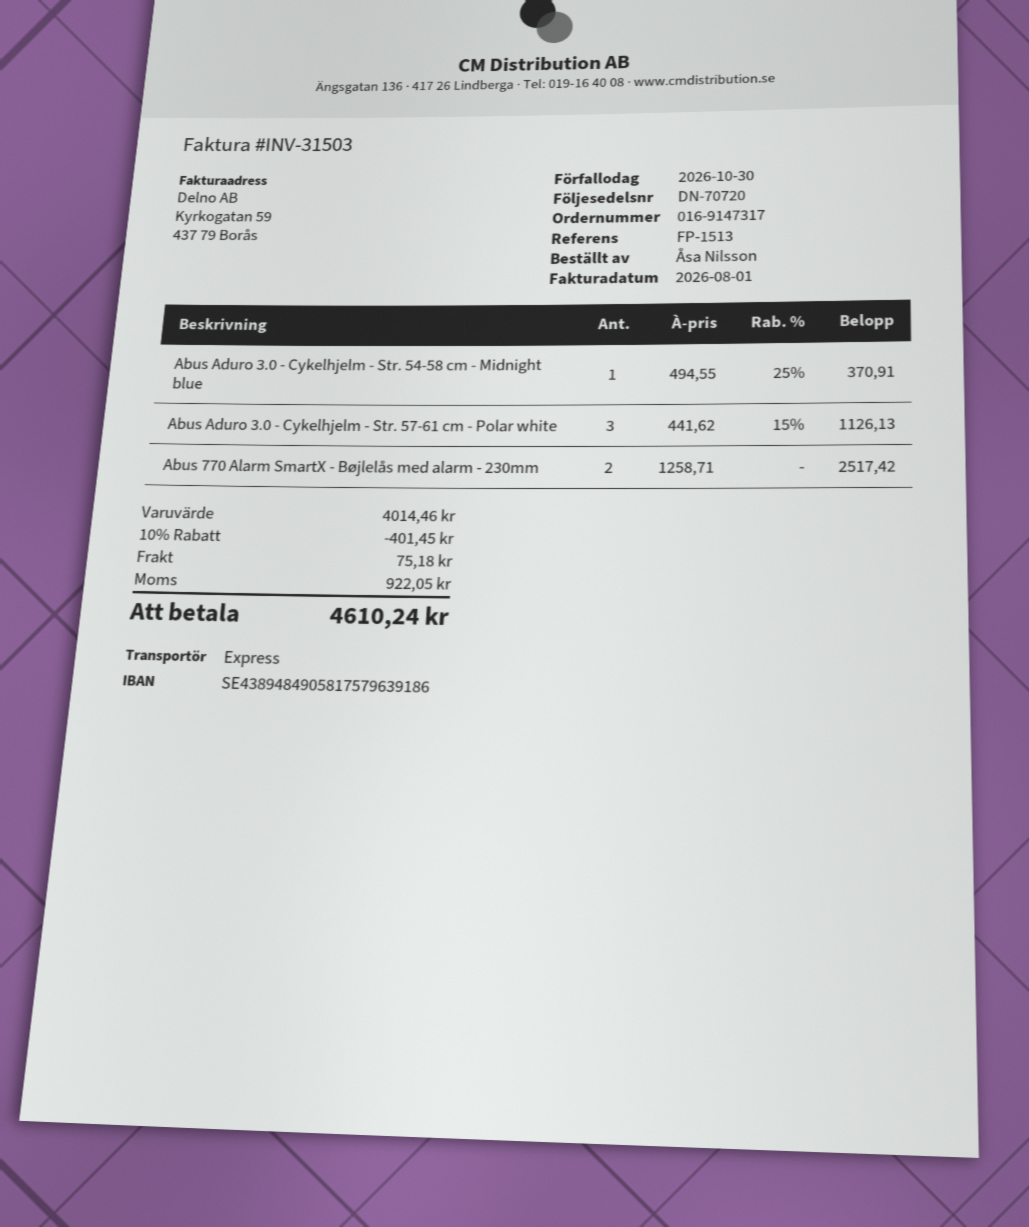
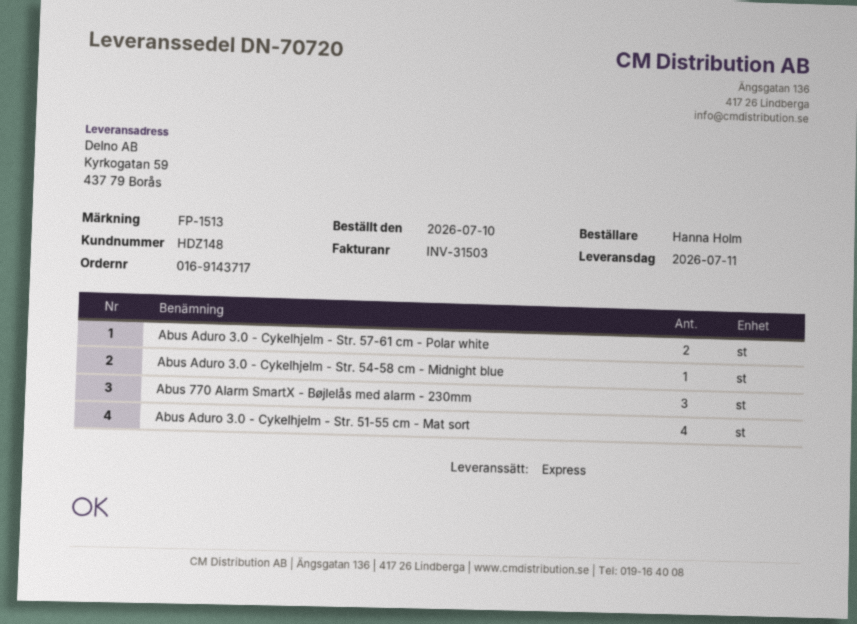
order number: 016-9147317 -> 016-9143717
ordered by: Åsa Nilsson -> Hanna Holm
Abus Aduro 3.0 - Cykelhjelm - Str. 57-61 cm - Polar white: 3 -> 2
Abus 770 Alarm SmartX - Bøjlelås med alarm - 230mm: 2 -> 3
Abus Aduro 3.0 - Cykelhjelm - Str. 51-55 cm - Mat sort: none -> 4

